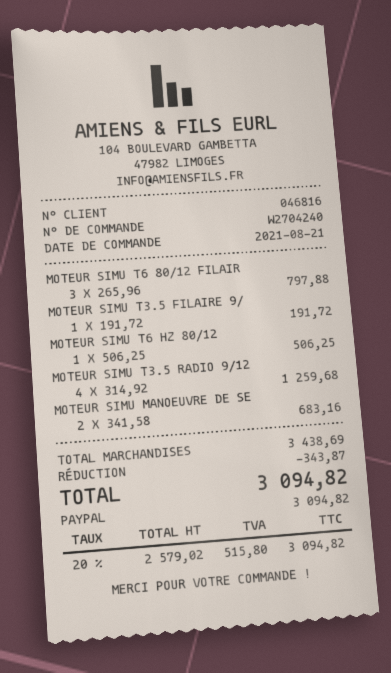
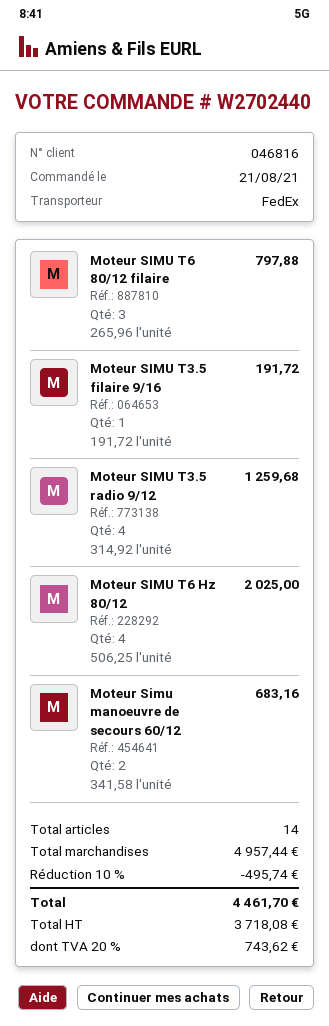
order number: W2704240 -> W2702440
MOTEUR SIMU T6 HZ 80/12: 1 x 506.25 = 506.25 -> 4 x 506.25 = 2025.00
subtotal: 3438.69 -> 4957.44
discount: 343.87 -> 495.74
net: 2579.02 -> 3718.08
tax: 20% = 515.80 -> 20% = 743.62
total: 3094.82 -> 4461.70

